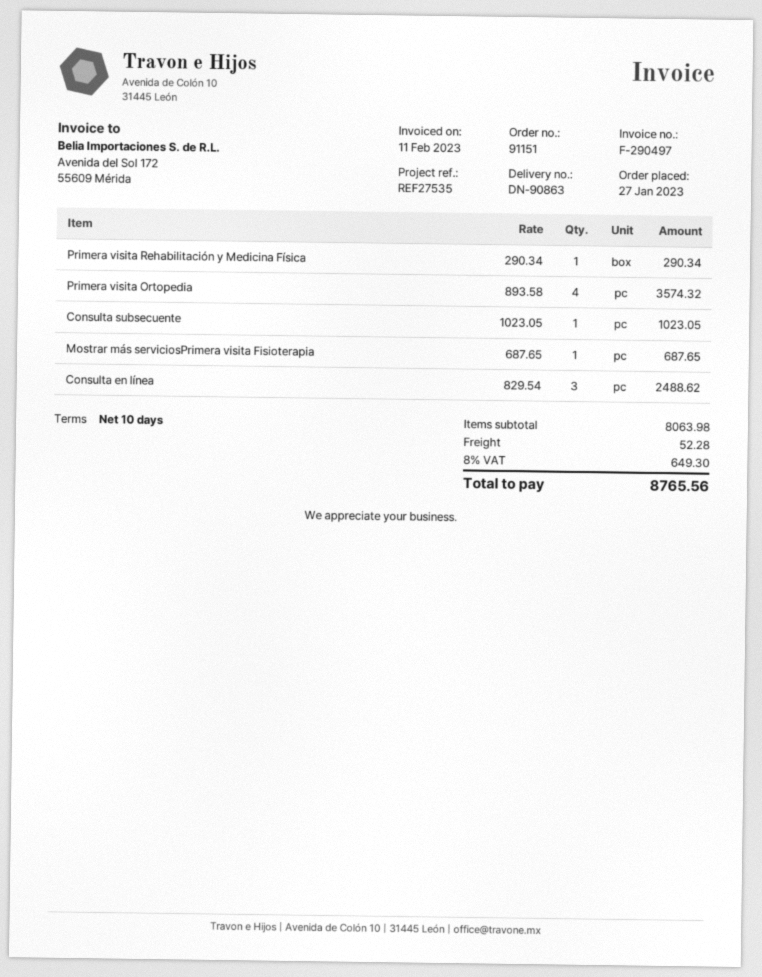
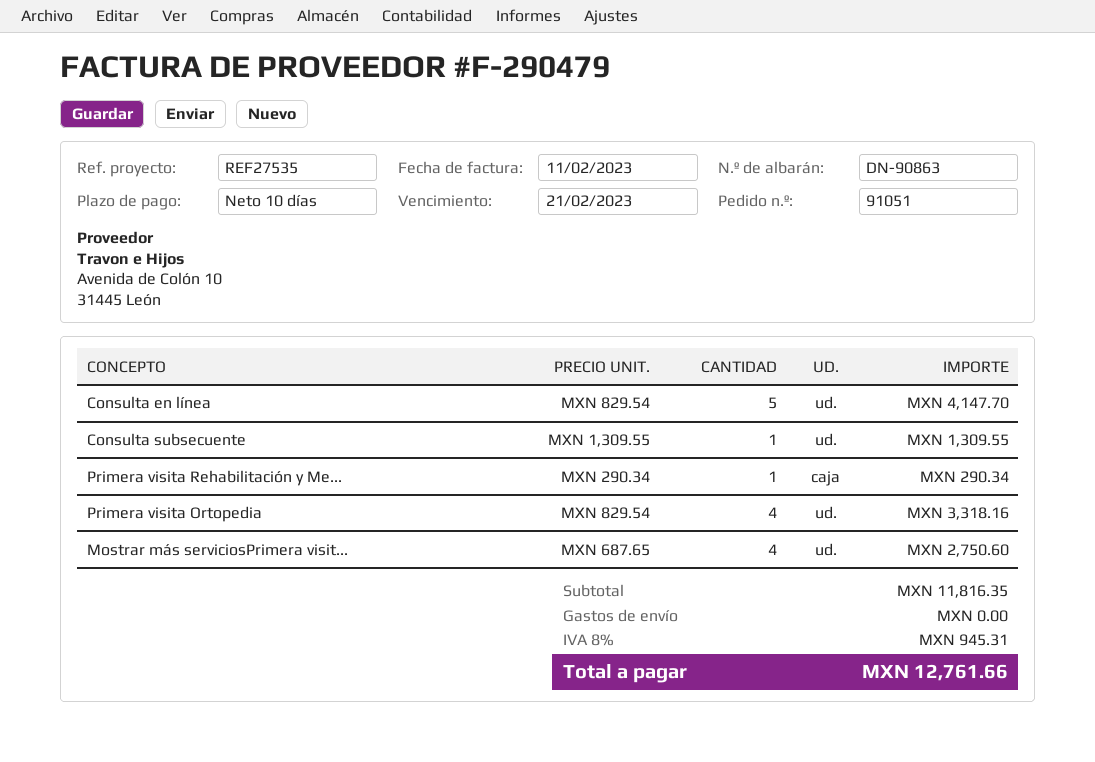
order number: 91151 -> 91051
invoice number: F-290497 -> F-290479
Primera visita Ortopedia: 4 x 893.58 = 3574.32 -> 4 x 829.54 = 3318.16
Consulta subsecuente: 1 x 1023.05 = 1023.05 -> 1 x 1309.55 = 1309.55
Mostrar más serviciosPrimera visita Fisioterapia: 1 x 687.65 = 687.65 -> 4 x 687.65 = 2750.60
Consulta en línea: 3 x 829.54 = 2488.62 -> 5 x 829.54 = 4147.70
subtotal: 8063.98 -> 11816.35
shipping: 52.28 -> 0.00
tax: 8% = 649.30 -> 8% = 945.31
total: 8765.56 -> 12761.66

